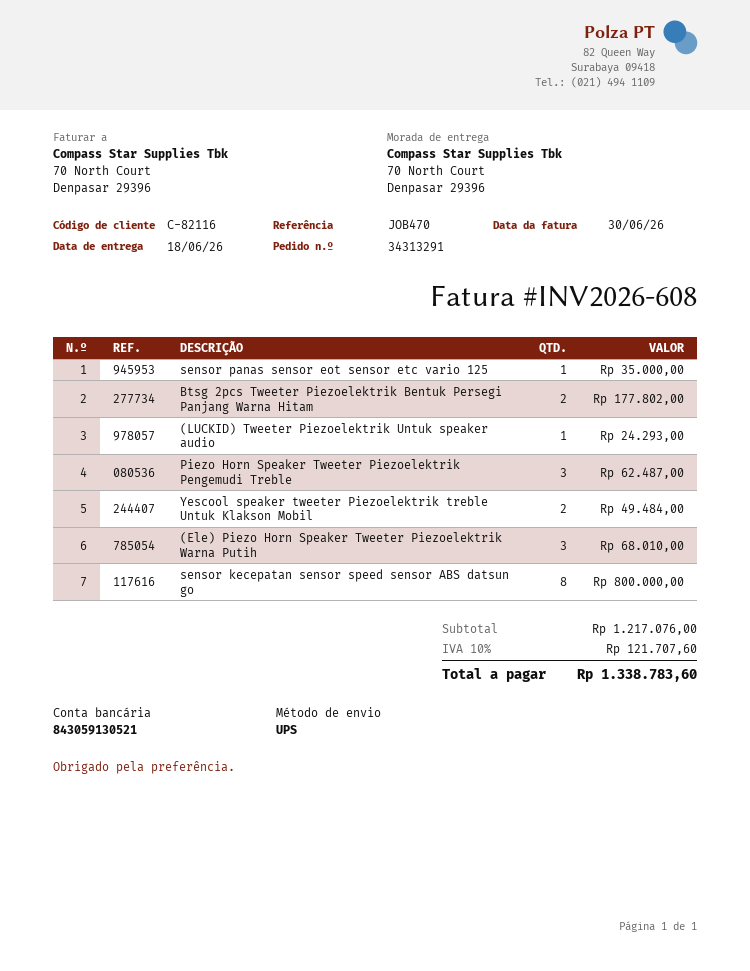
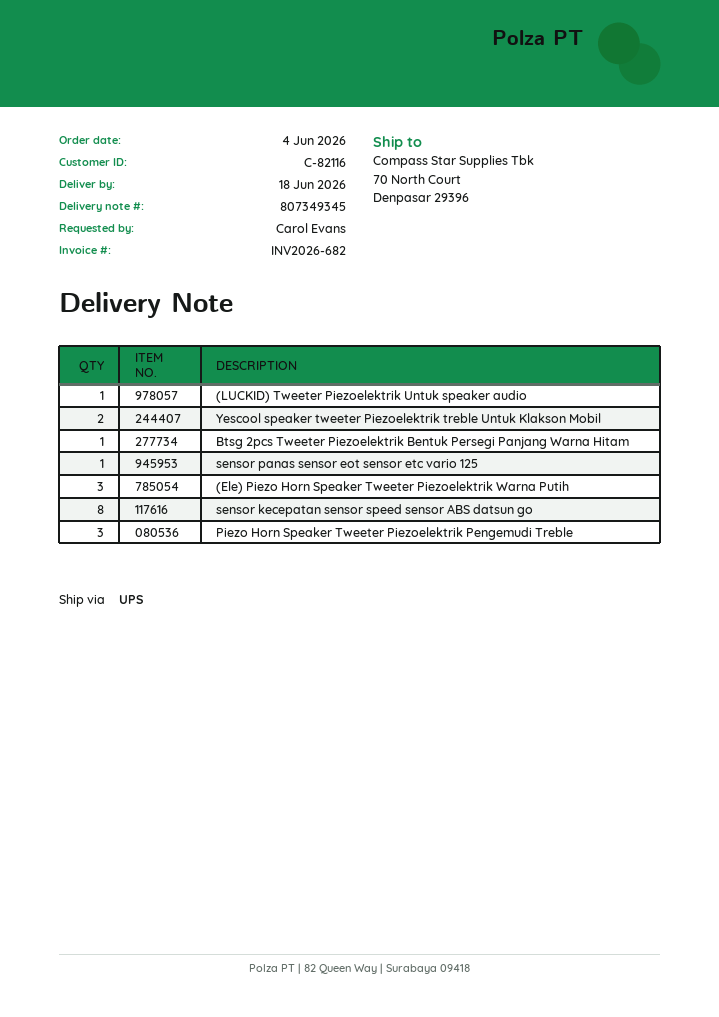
invoice number: INV2026-608 -> INV2026-682
Btsg 2pcs Tweeter Piezoelektrik Bentuk Persegi Panjang Warna Hitam: 2 -> 1

